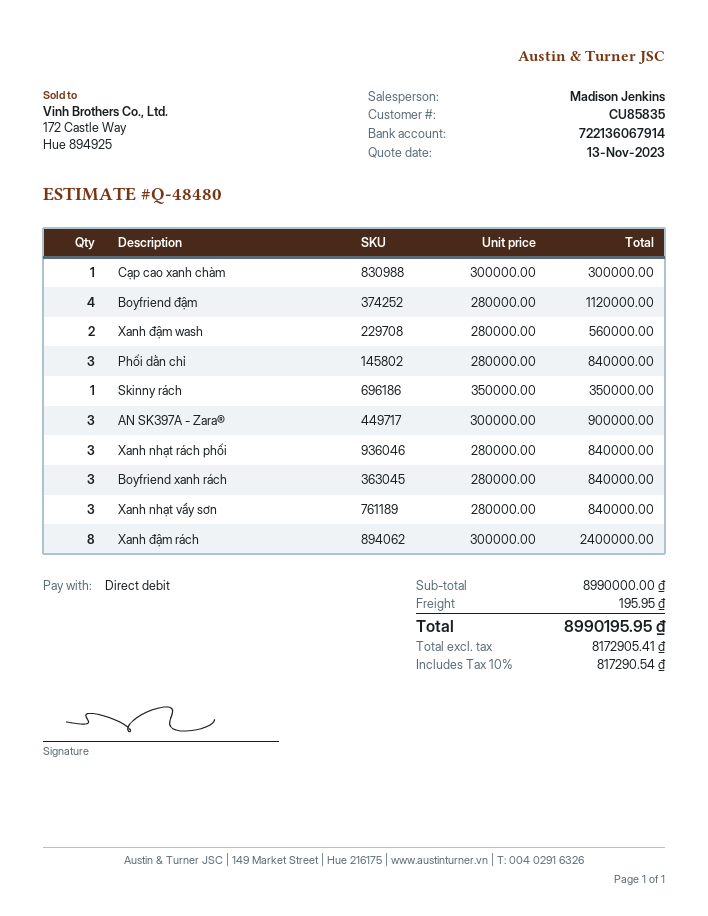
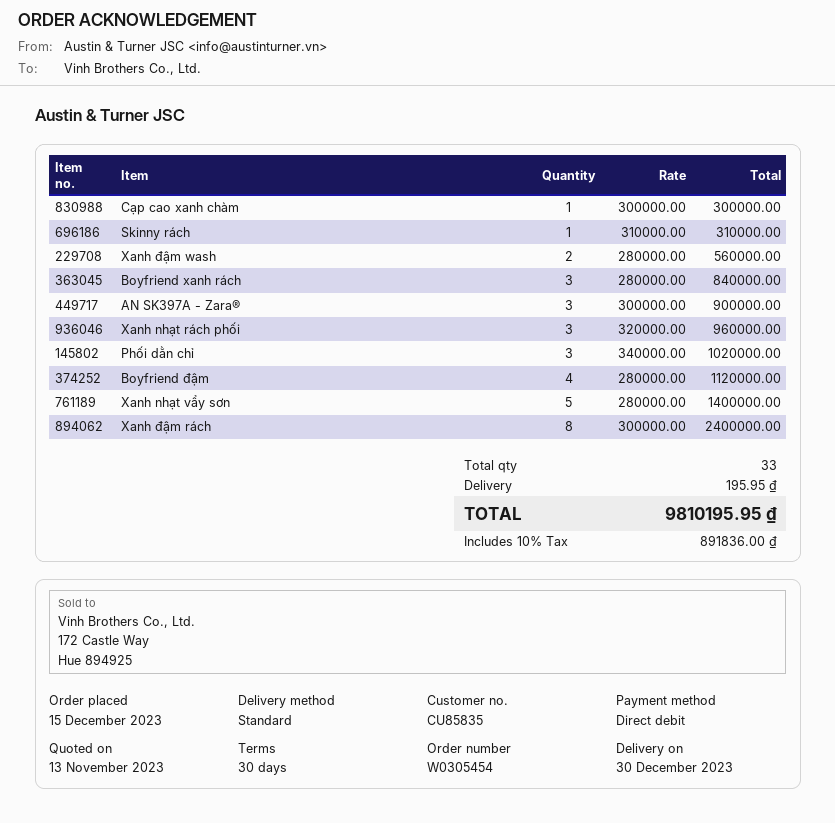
Phối dằn chỉ: 3 x 280000.00 = 840000.00 -> 3 x 340000.00 = 1020000.00
Skinny rách: 1 x 350000.00 = 350000.00 -> 1 x 310000.00 = 310000.00
Xanh nhạt rách phối: 3 x 280000.00 = 840000.00 -> 3 x 320000.00 = 960000.00
Xanh nhạt vẩy sơn: 3 x 280000.00 = 840000.00 -> 5 x 280000.00 = 1400000.00
tax: 10% = 817290.54 -> 10% = 891836.00
total: 8990195.95 -> 9810195.95

